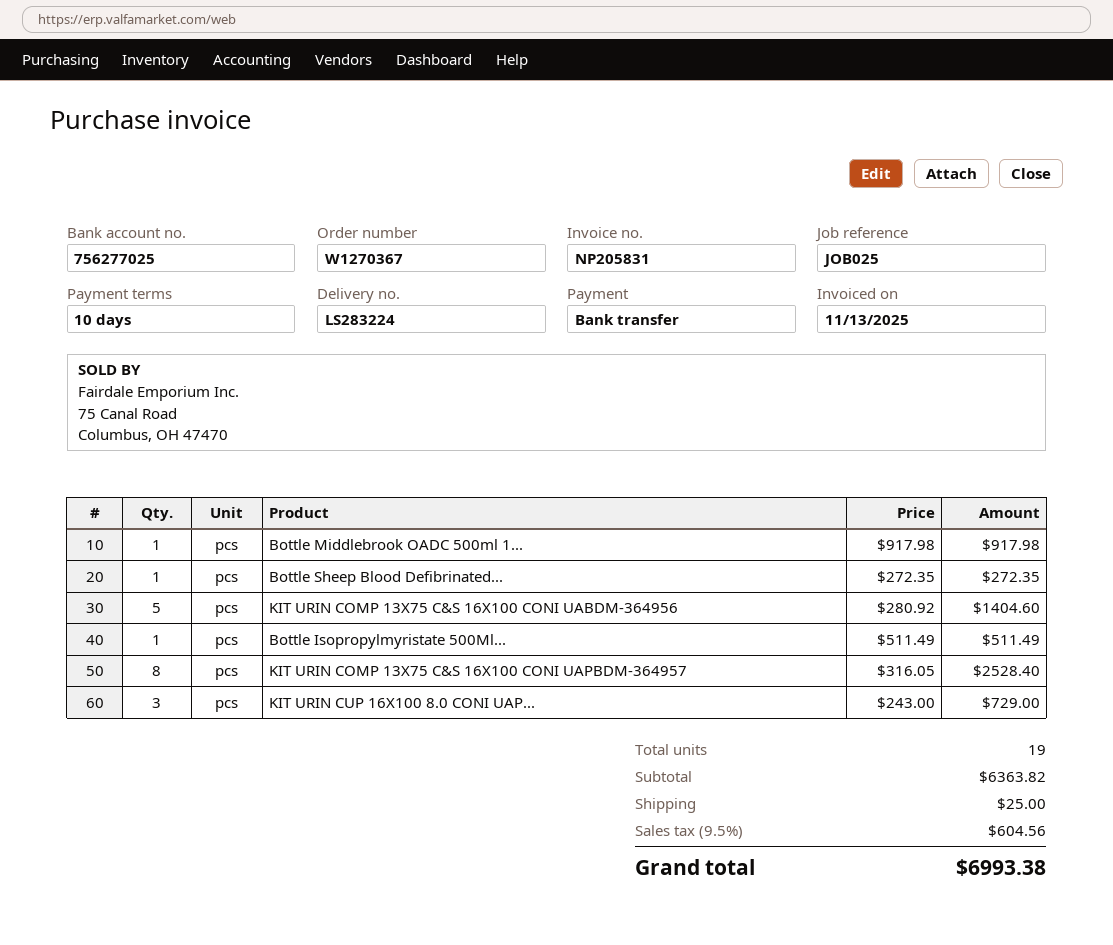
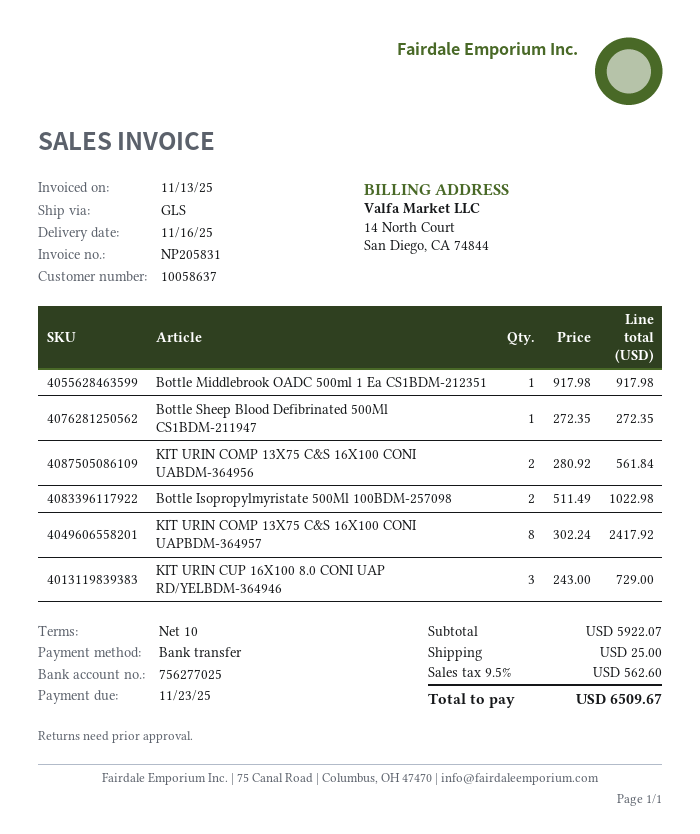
KIT URIN COMP 13X75 C&S 16X100 CONI UABDM-364956: 5 x 280.92 = 1404.60 -> 2 x 280.92 = 561.84
Bottle Isopropylmyristate 500Ml...: 1 x 511.49 = 511.49 -> 2 x 511.49 = 1022.98
KIT URIN COMP 13X75 C&S 16X100 CONI UAPBDM-364957: 8 x 316.05 = 2528.40 -> 8 x 302.24 = 2417.92
subtotal: 6363.82 -> 5922.07
tax: 9.5% = 604.56 -> 9.5% = 562.60
total: 6993.38 -> 6509.67

